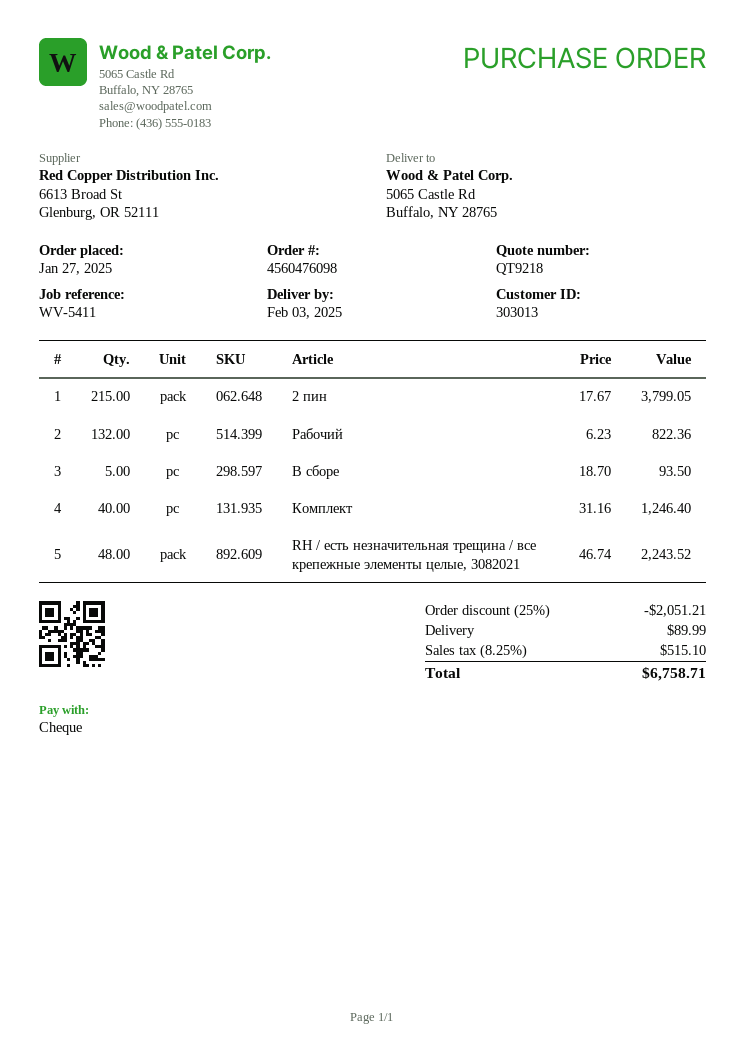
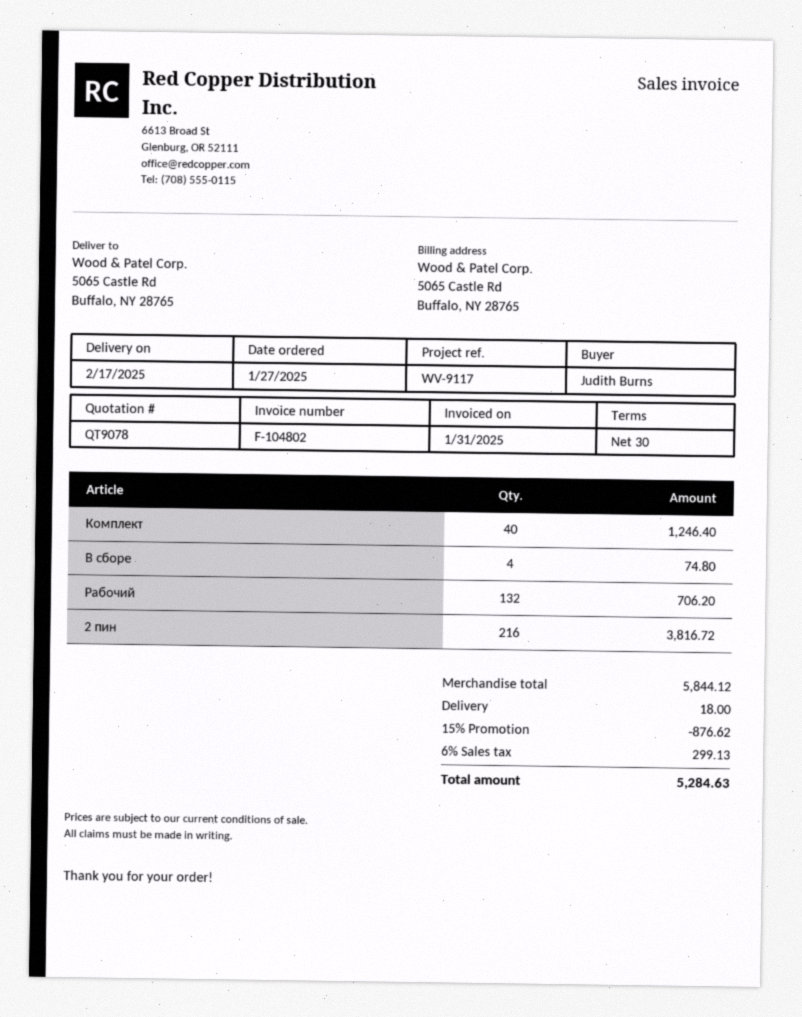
quote number: QT9218 -> QT9078
delivery date: 2025-02-03 -> 2025-02-17
reference: WV-5411 -> WV-9117
2 пин: 215 for 3799.05 -> 216 for 3816.72
Рабочий: 132 for 822.36 -> 132 for 706.20
В сборе: 5 for 93.50 -> 4 for 74.80
RH / есть незначительная трещина / все крепежные элементы целые, 3082021: 48 for 2243.52 -> none
discount: 25% = 2051.21 -> 15% = 876.62
shipping: 89.99 -> 18.00
tax: 8.25% = 515.10 -> 6% = 299.13
total: 6758.71 -> 5284.63

